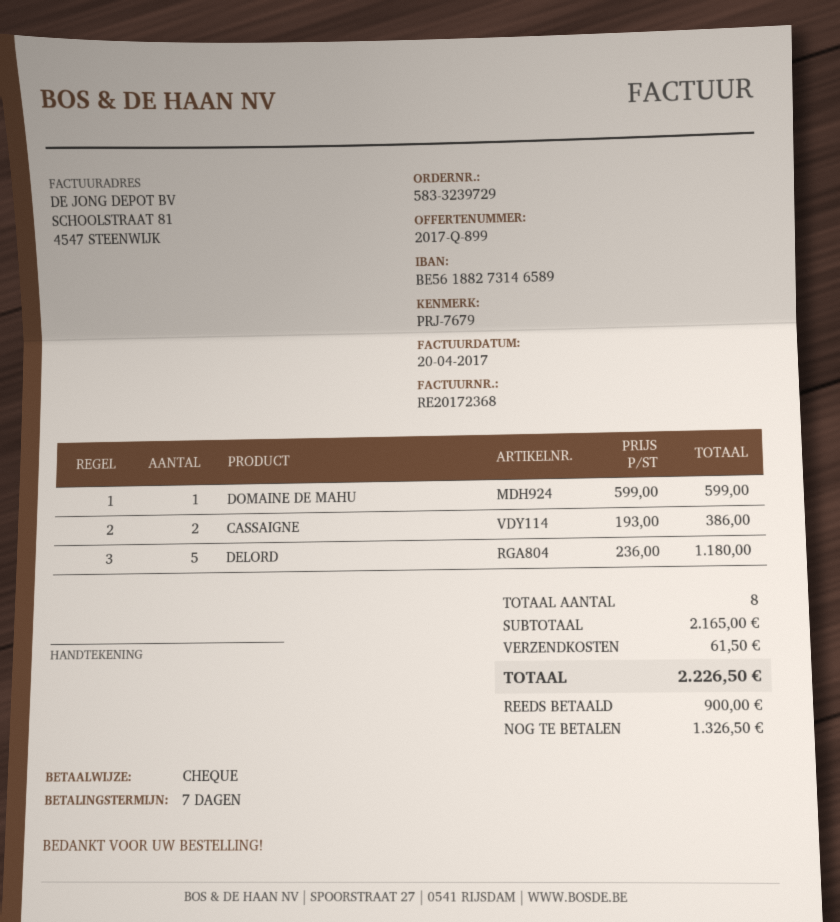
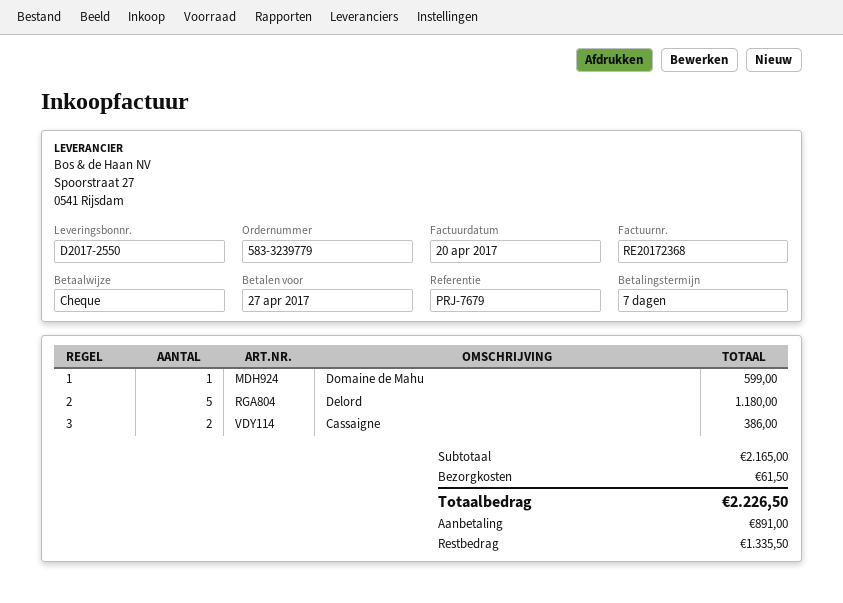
order number: 583-3239729 -> 583-3239779
deposit: 900.00 -> 891.00
balance: 1326.50 -> 1335.50

